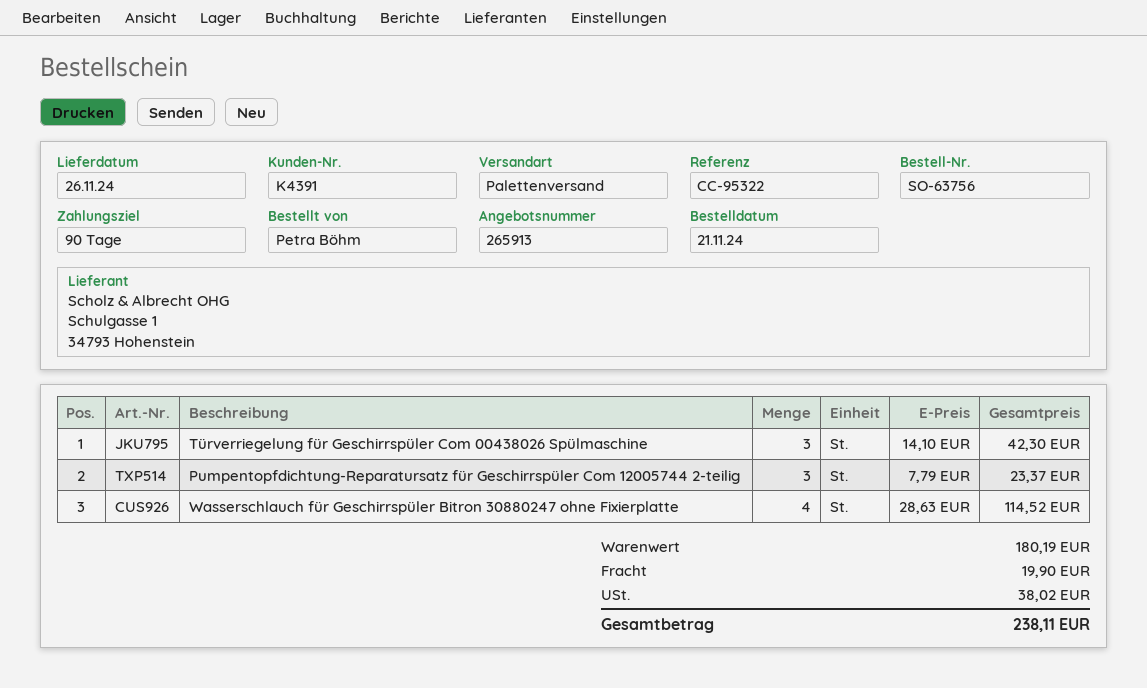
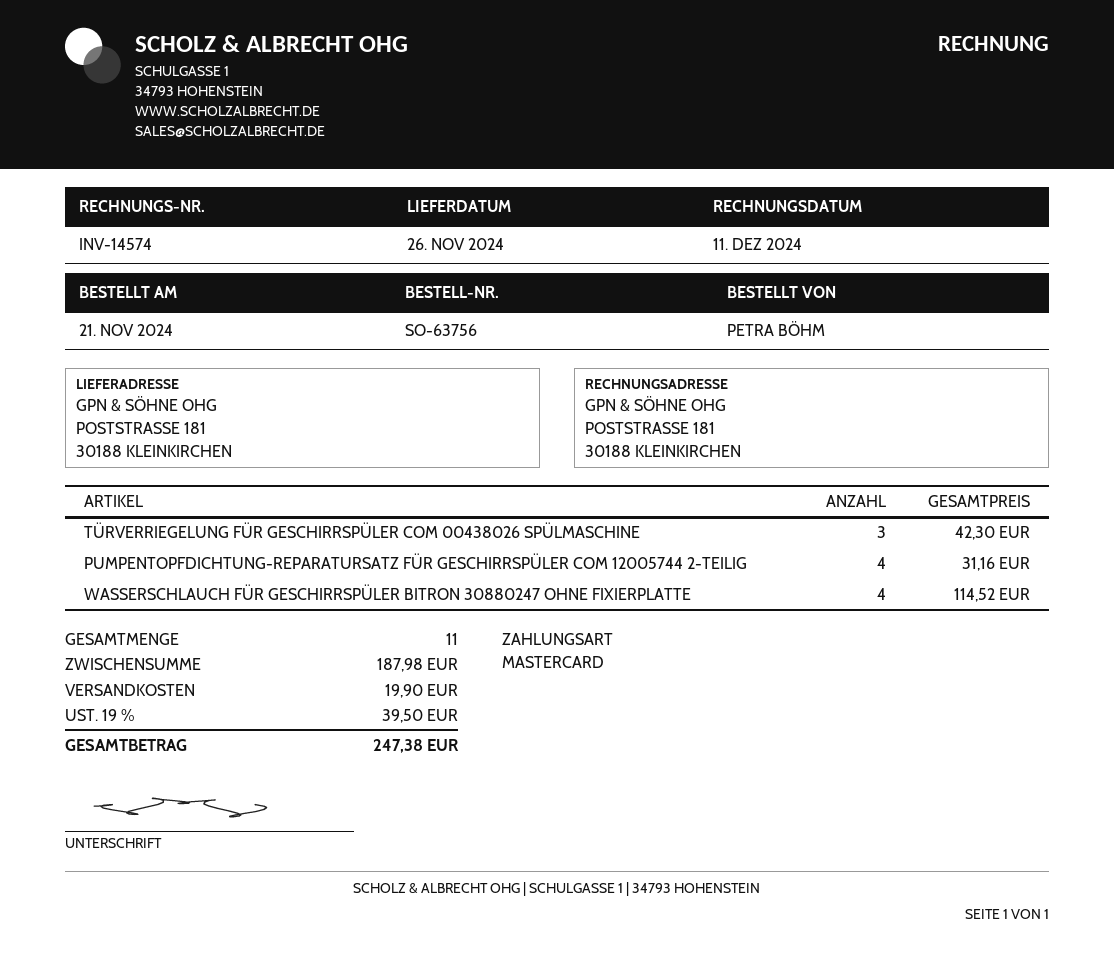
Pumpentopfdichtung-Reparatursatz für Geschirrspüler Com 12005744 2-teilig: 3 for 23.37 -> 4 for 31.16
subtotal: 180.19 -> 187.98
tax: 38.02 -> 39.50
total: 238.11 -> 247.38

